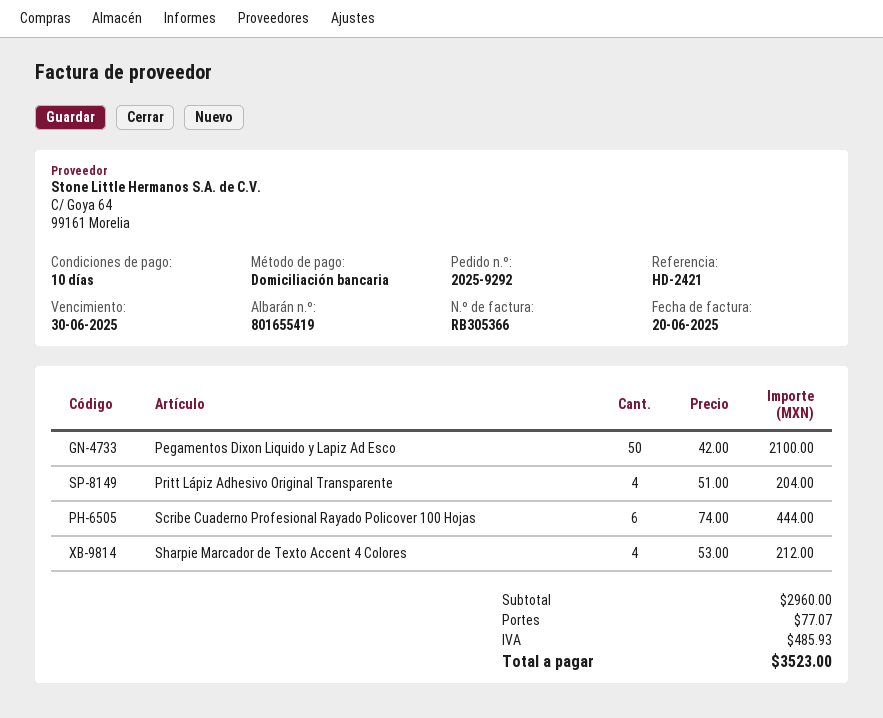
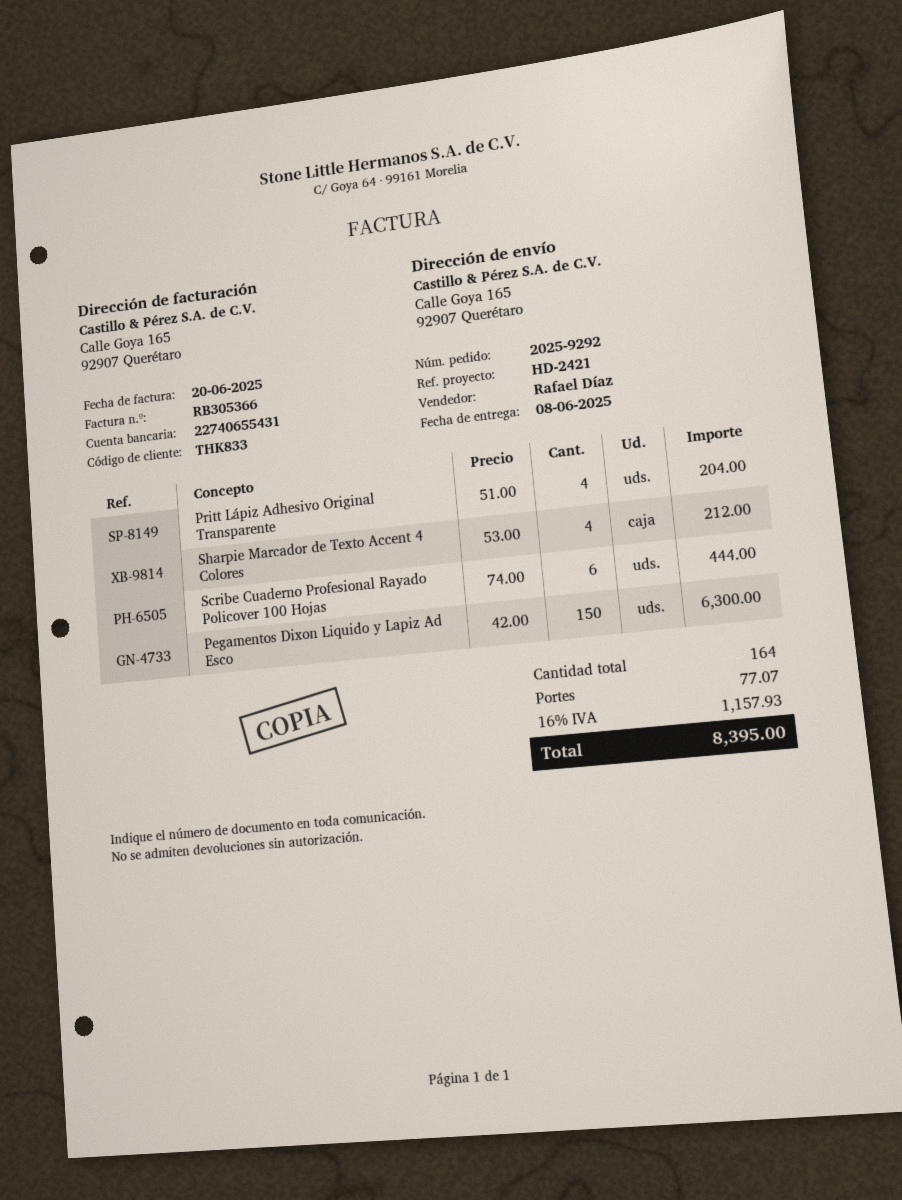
Pegamentos Dixon Liquido y Lapiz Ad Esco: 50 x 42.00 = 2100.00 -> 150 x 42.00 = 6300.00
tax: 485.93 -> 1157.93
total: 3523.00 -> 8395.00

